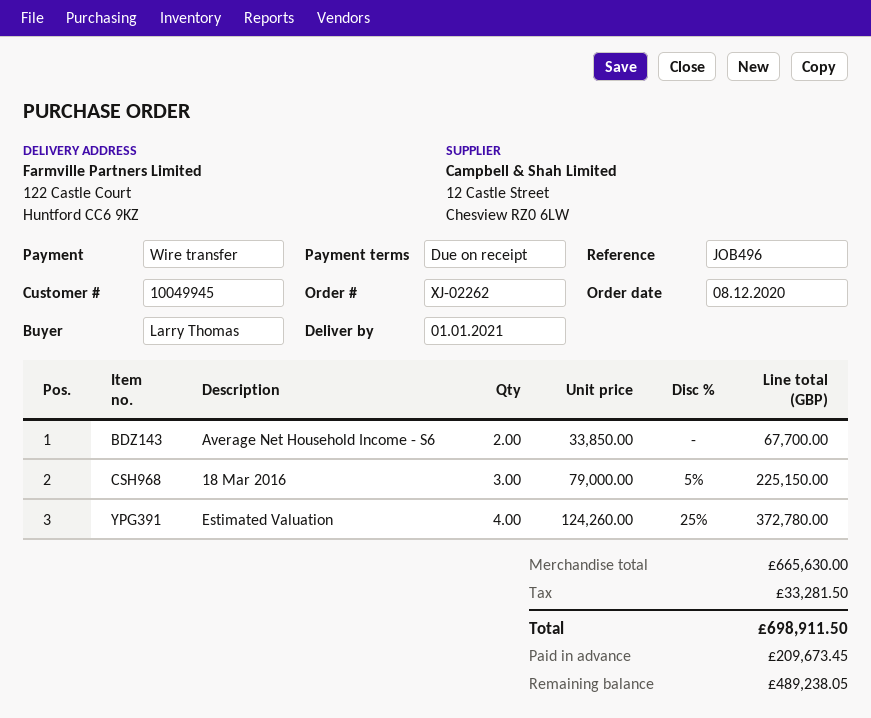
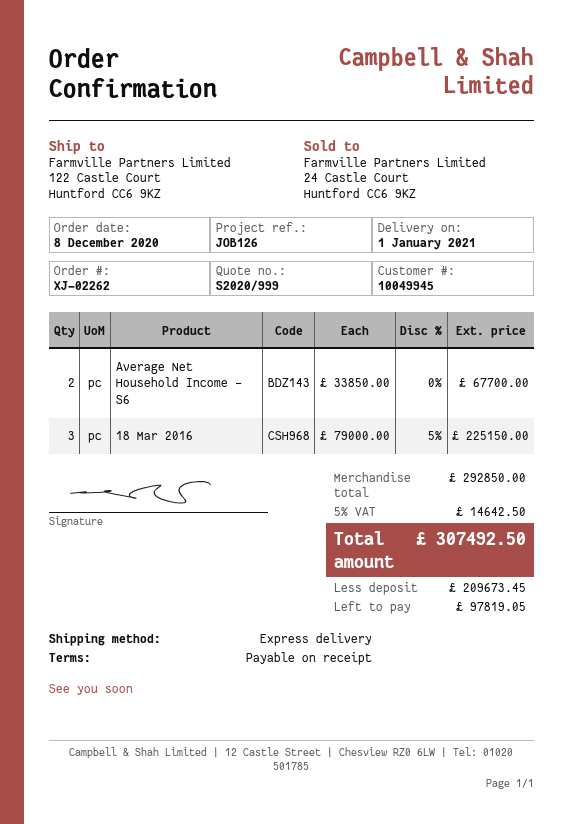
reference: JOB496 -> JOB126
Estimated Valuation: 4 x 124260.00 - 25% = 372780.00 -> none
subtotal: 665630.00 -> 292850.00
tax: 33281.50 -> 14642.50
total: 698911.50 -> 307492.50
balance: 489238.05 -> 97819.05

